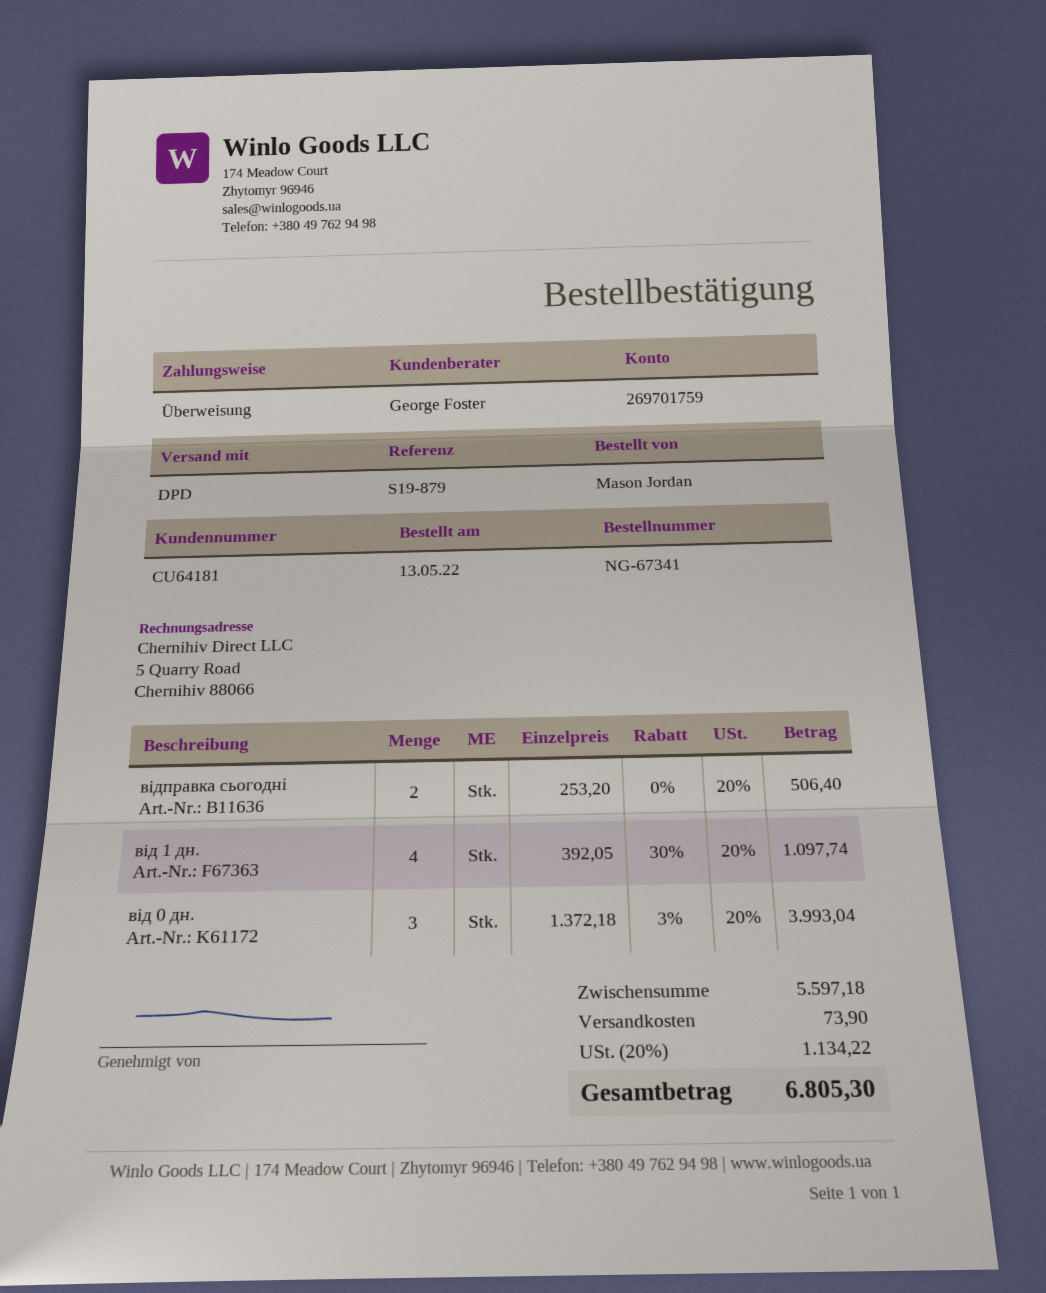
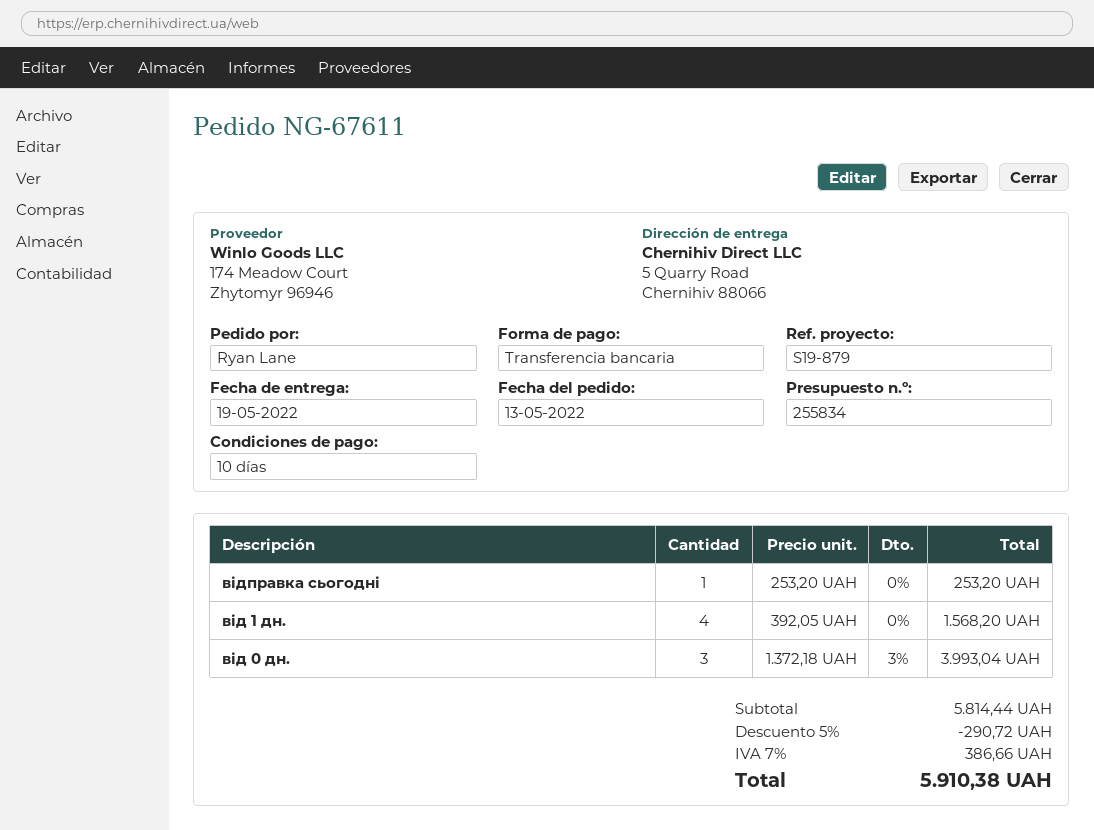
order number: NG-67341 -> NG-67611
ordered by: Mason Jordan -> Ryan Lane
відправка сьогодні: 2 x 253.20 = 506.40 -> 1 x 253.20 = 253.20
від 1 дн.: 4 x 392.05 - 30% = 1097.74 -> 4 x 392.05 = 1568.20
subtotal: 5597.18 -> 5814.44
discount: none -> 5% = 290.72
shipping: 73.90 -> none
tax: 20% = 1134.22 -> 7% = 386.66
total: 6805.30 -> 5910.38

